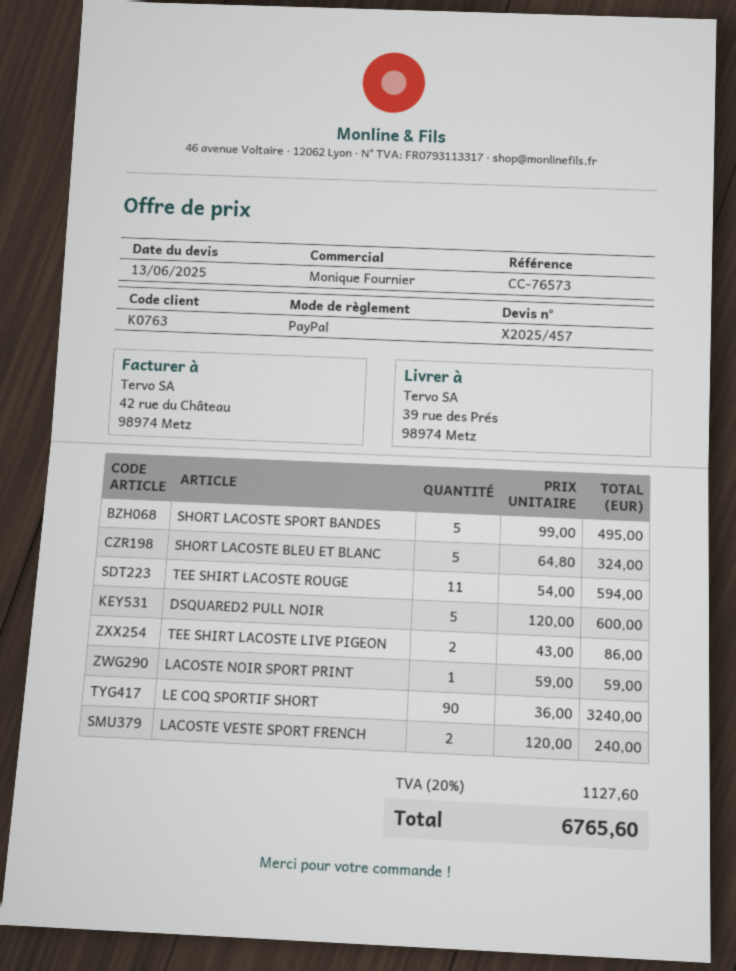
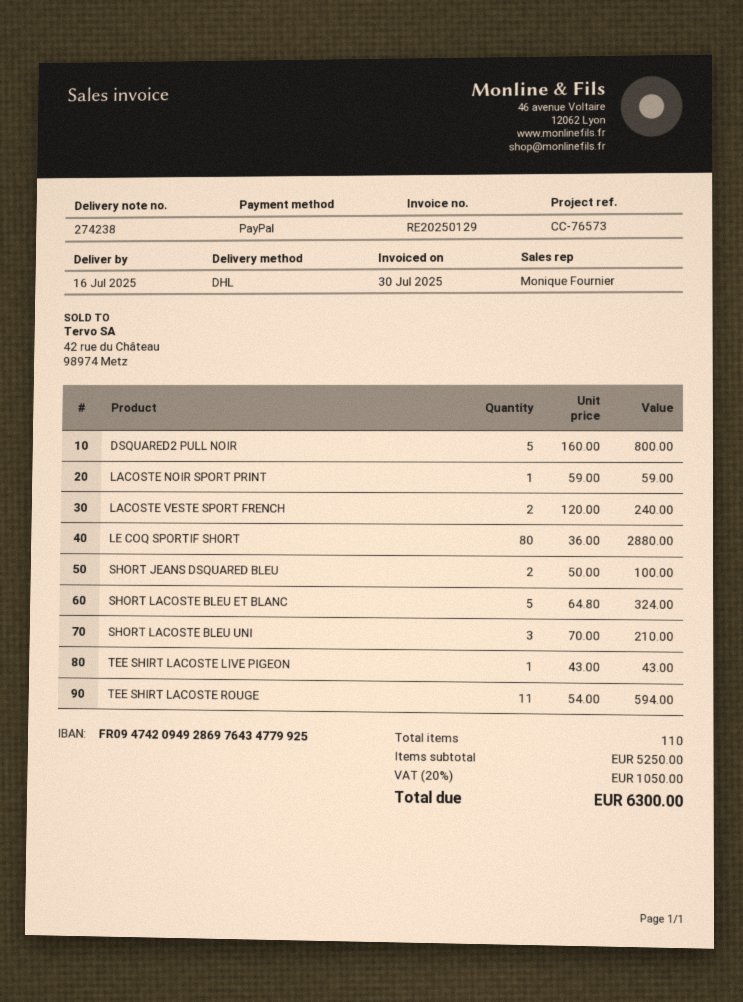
SHORT LACOSTE SPORT BANDES: 5 x 99.00 = 495.00 -> none
DSQUARED2 PULL NOIR: 5 x 120.00 = 600.00 -> 5 x 160.00 = 800.00
TEE SHIRT LACOSTE LIVE PIGEON: 2 x 43.00 = 86.00 -> 1 x 43.00 = 43.00
LE COQ SPORTIF SHORT: 90 x 36.00 = 3240.00 -> 80 x 36.00 = 2880.00
SHORT JEANS DSQUARED BLEU: none -> 2 x 50.00 = 100.00
SHORT LACOSTE BLEU UNI: none -> 3 x 70.00 = 210.00
tax: 20% = 1127.60 -> 20% = 1050.00
total: 6765.60 -> 6300.00

